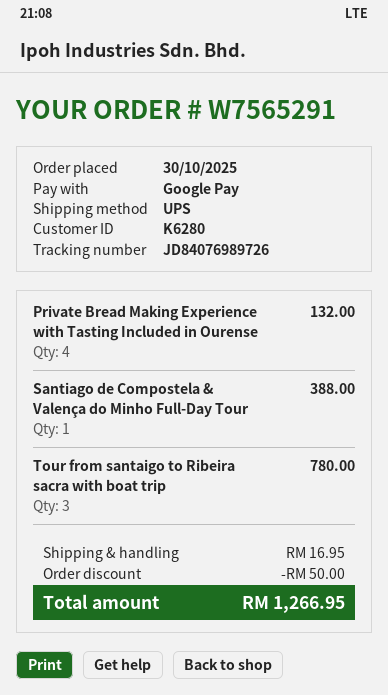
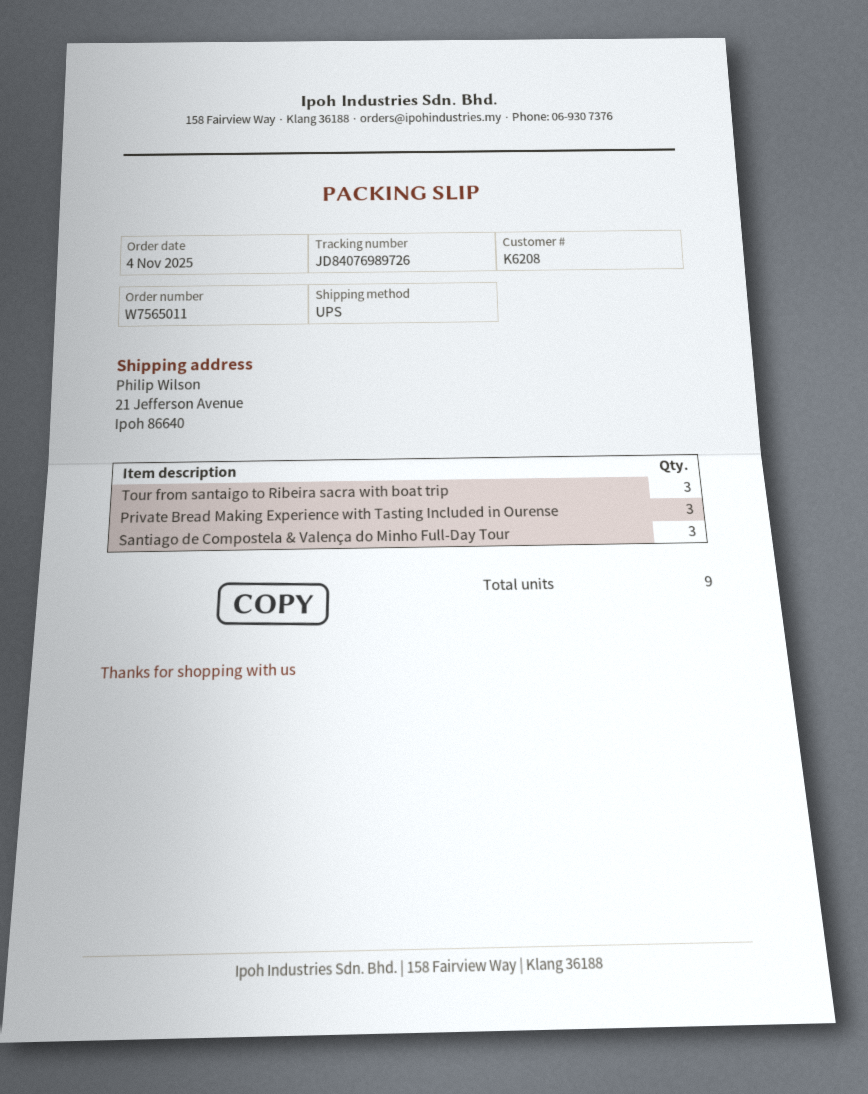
order number: W7565291 -> W7565011
order date: 2025-10-30 -> 2025-11-04
customer number: K6280 -> K6208
Private Bread Making Experience with Tasting Included in Ourense: 4 -> 3
Santiago de Compostela & Valença do Minho Full-Day Tour: 1 -> 3

